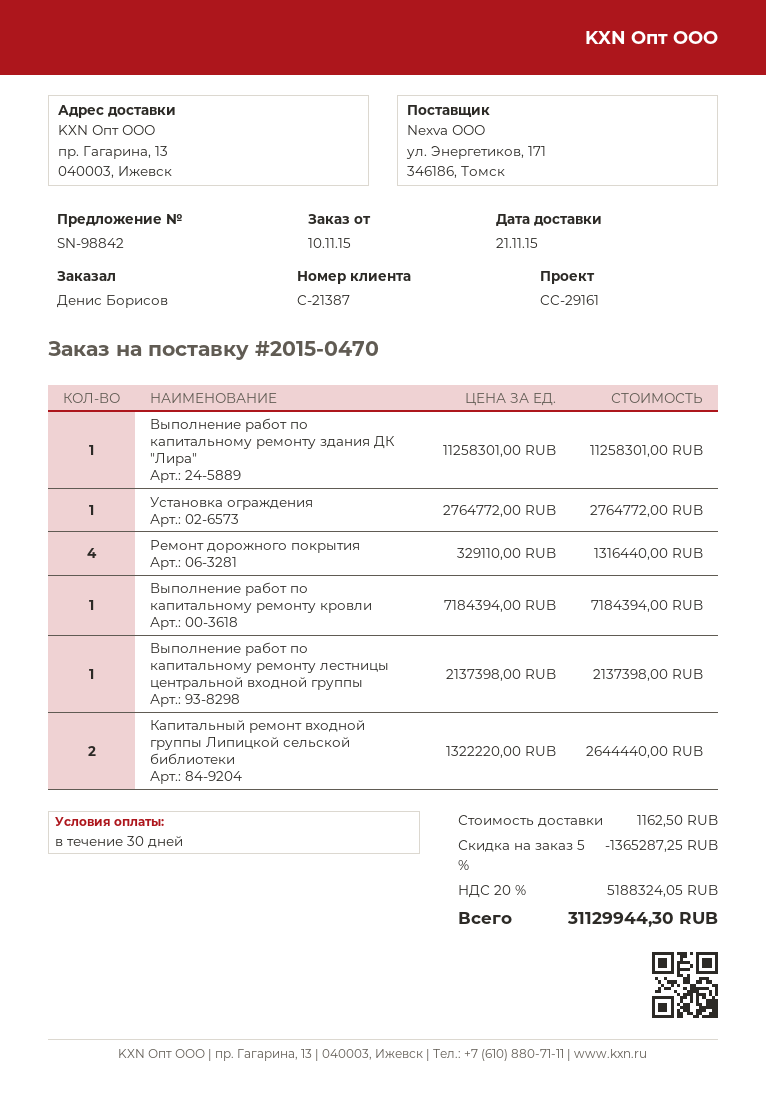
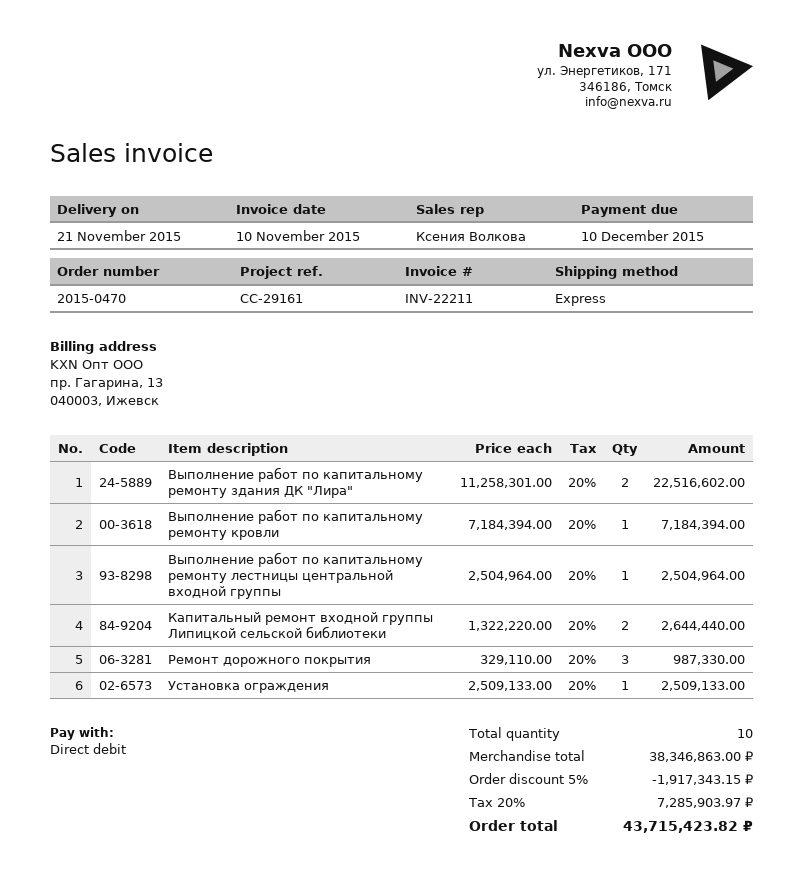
Выполнение работ по капитальному ремонту здания ДК "Лира": 1 x 11258301.00 = 11258301.00 -> 2 x 11258301.00 = 22516602.00
Установка ограждения: 1 x 2764772.00 = 2764772.00 -> 1 x 2509133.00 = 2509133.00
Ремонт дорожного покрытия: 4 x 329110.00 = 1316440.00 -> 3 x 329110.00 = 987330.00
Выполнение работ по капитальному ремонту лестницы центральной входной группы: 1 x 2137398.00 = 2137398.00 -> 1 x 2504964.00 = 2504964.00
discount: 5% = 1365287.25 -> 5% = 1917343.15
shipping: 1162.50 -> none
tax: 20% = 5188324.05 -> 20% = 7285903.97
total: 31129944.30 -> 43715423.82

